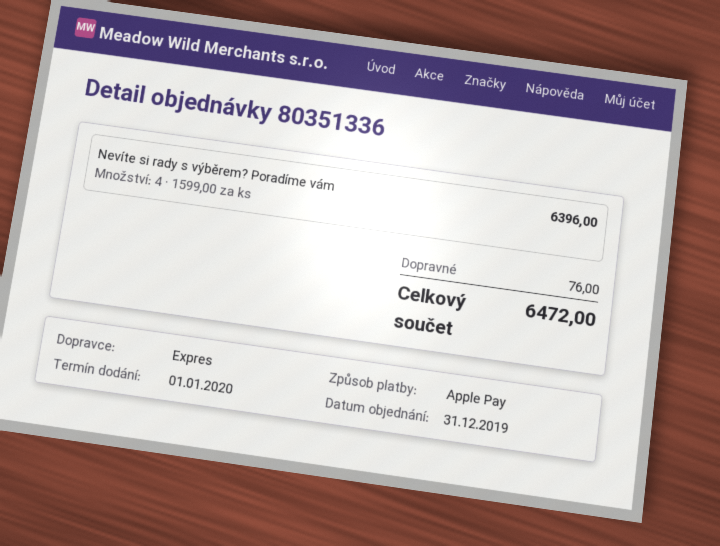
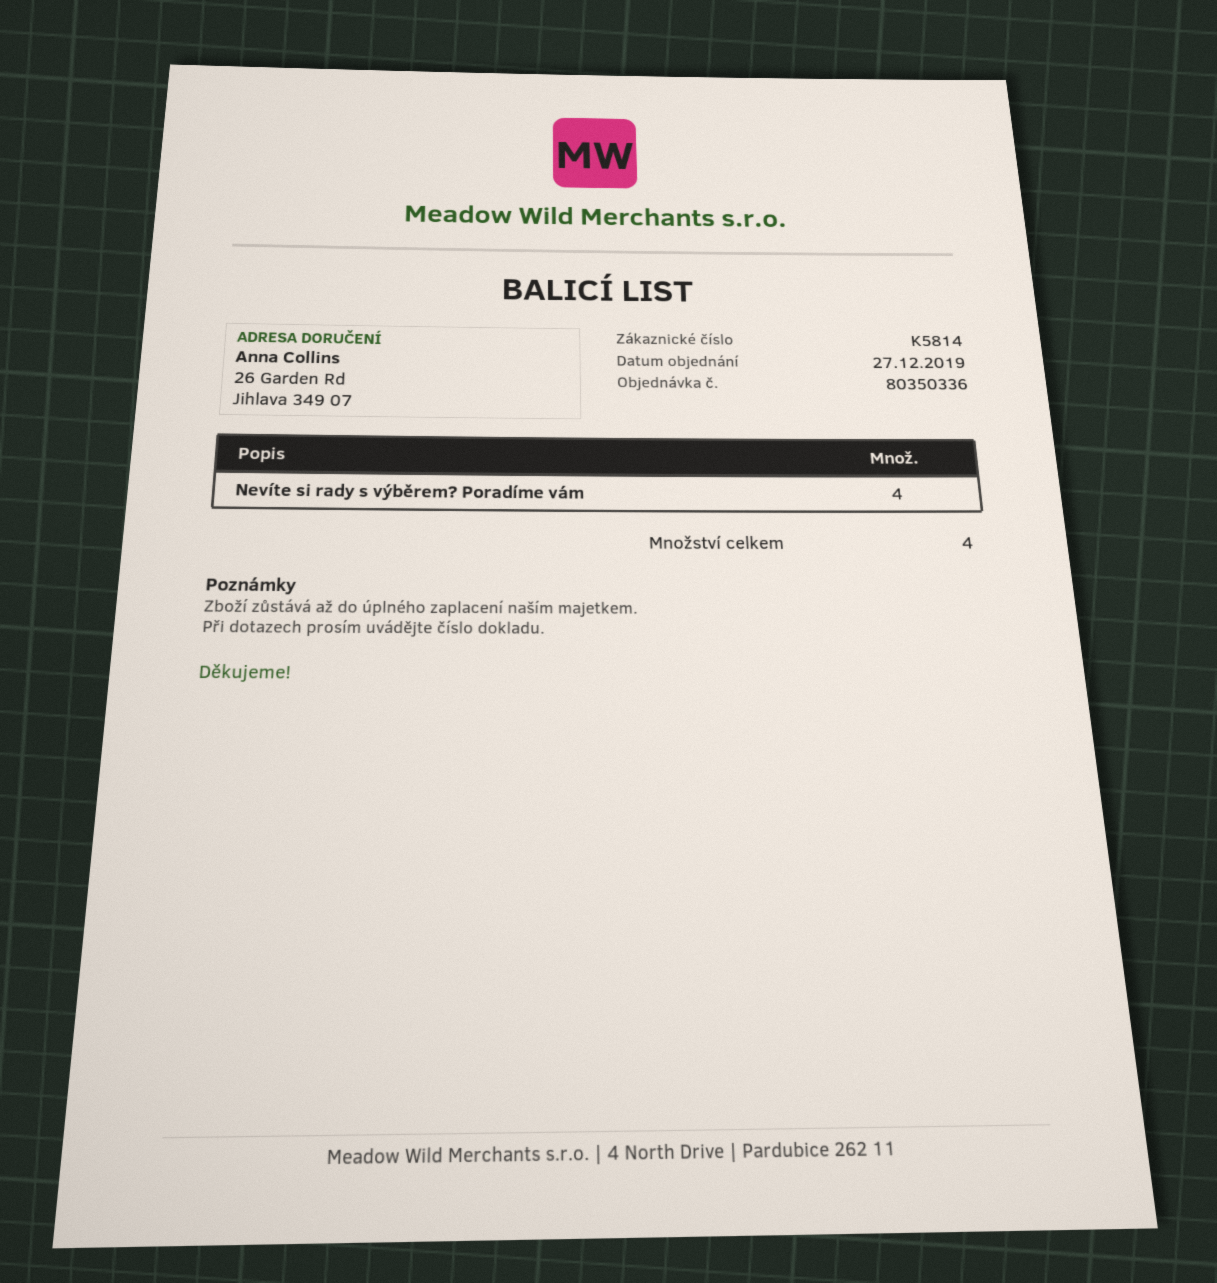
order number: 80351336 -> 80350336
order date: 2019-12-31 -> 2019-12-27

